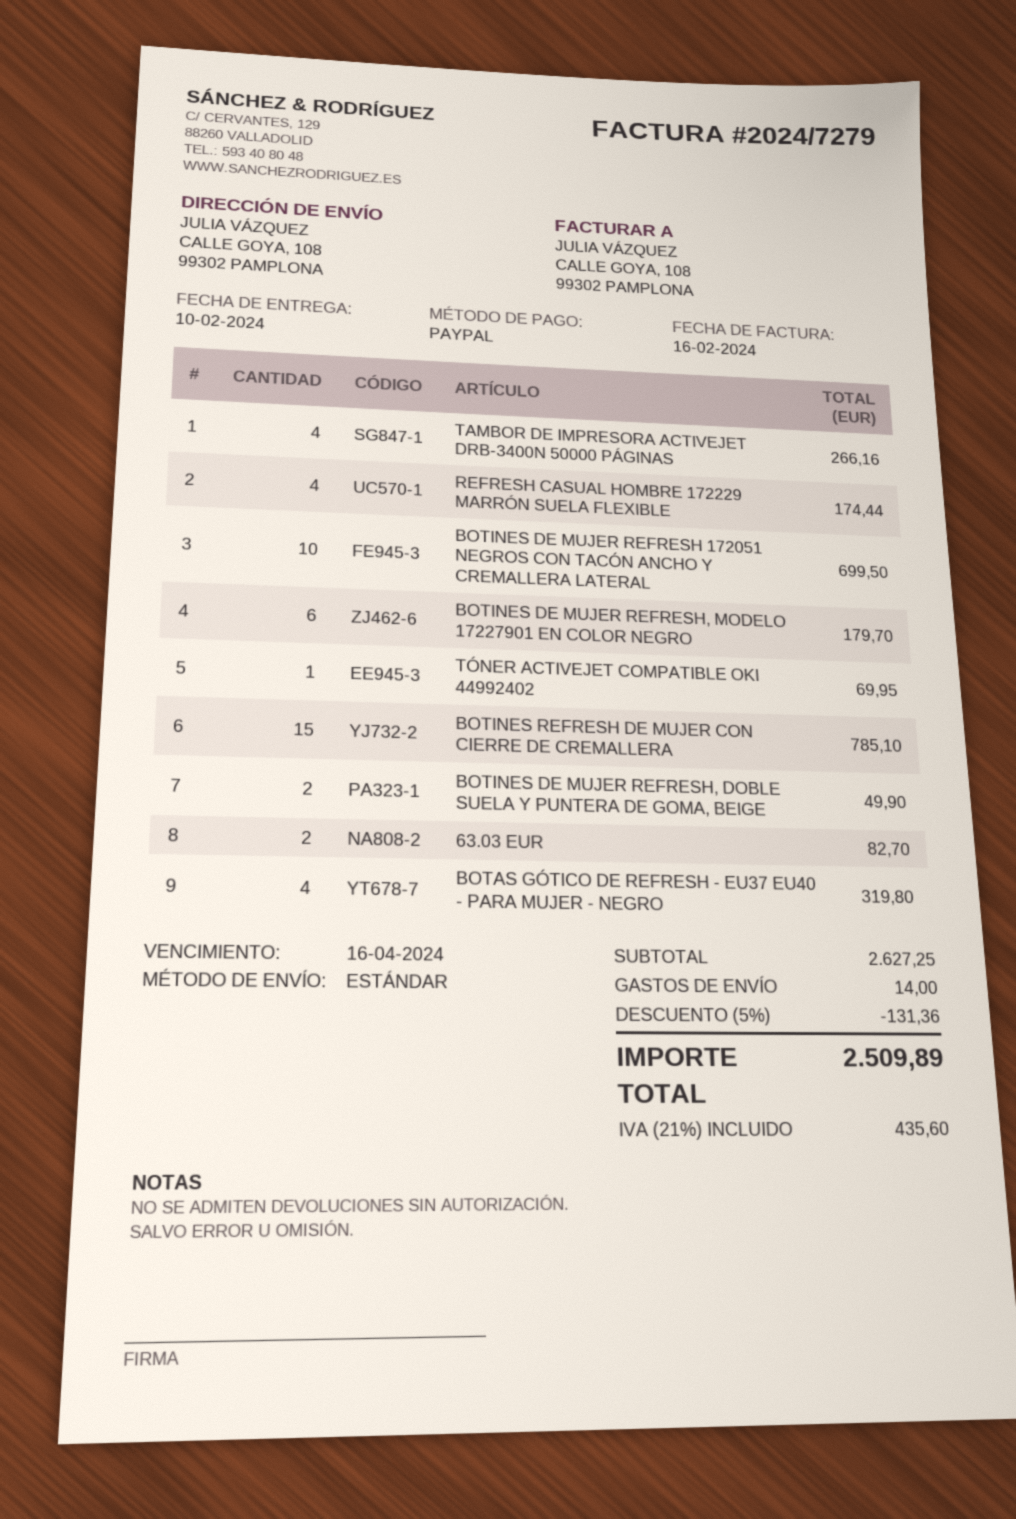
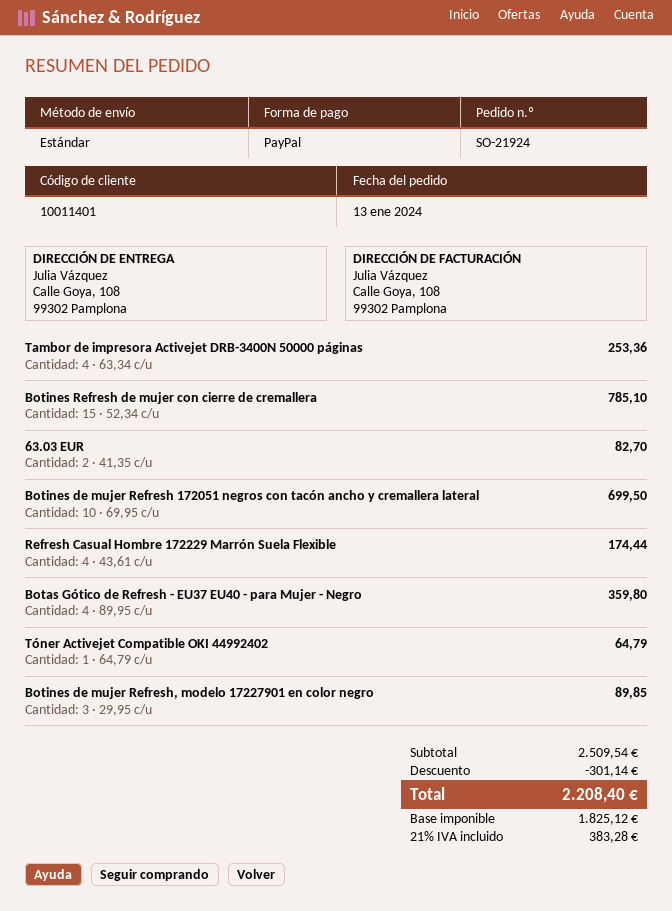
TAMBOR DE IMPRESORA ACTIVEJET DRB-3400N 50000 PÁGINAS: 4 for 266.16 -> 4 for 253.36
BOTINES DE MUJER REFRESH, MODELO 17227901 EN COLOR NEGRO: 6 for 179.70 -> 3 for 89.85
TÓNER ACTIVEJET COMPATIBLE OKI 44992402: 1 for 69.95 -> 1 for 64.79
BOTINES DE MUJER REFRESH, DOBLE SUELA Y PUNTERA DE GOMA, BEIGE: 2 for 49.90 -> none
BOTAS GÓTICO DE REFRESH - EU37 EU40 - PARA MUJER - NEGRO: 4 for 319.80 -> 4 for 359.80
subtotal: 2627.25 -> 2509.54
discount: 131.36 -> 301.14
shipping: 14.00 -> none
tax: 21% = 435.60 -> 21% = 383.28
total: 2509.89 -> 2208.40

